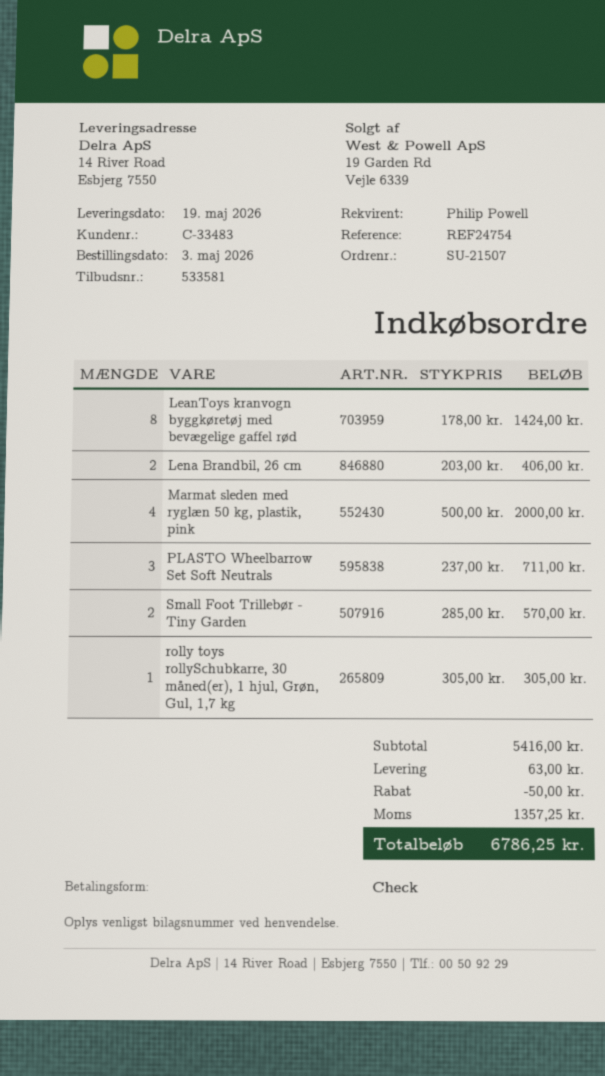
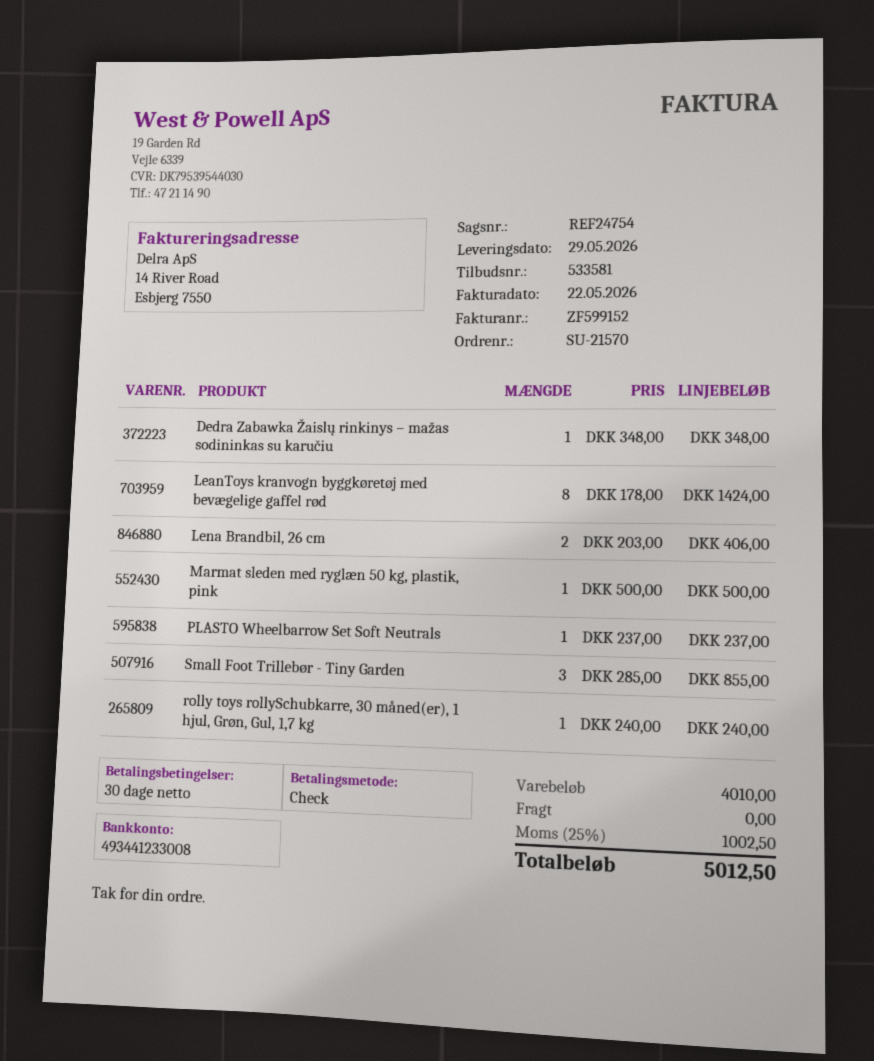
order number: SU-21507 -> SU-21570
delivery date: 2026-05-19 -> 2026-05-29
Marmat sleden med ryglæn 50 kg, plastik, pink: 4 x 500.00 = 2000.00 -> 1 x 500.00 = 500.00
PLASTO Wheelbarrow Set Soft Neutrals: 3 x 237.00 = 711.00 -> 1 x 237.00 = 237.00
Small Foot Trillebør - Tiny Garden: 2 x 285.00 = 570.00 -> 3 x 285.00 = 855.00
rolly toys rollySchubkarre, 30 måned(er), 1 hjul, Grøn, Gul, 1,7 kg: 1 x 305.00 = 305.00 -> 1 x 240.00 = 240.00
Dedra Zabawka Žaislų rinkinys – mažas sodininkas su karučiu: none -> 1 x 348.00 = 348.00
subtotal: 5416.00 -> 4010.00
discount: 50.00 -> none
shipping: 63.00 -> 0.00
tax: 1357.25 -> 1002.50
total: 6786.25 -> 5012.50

